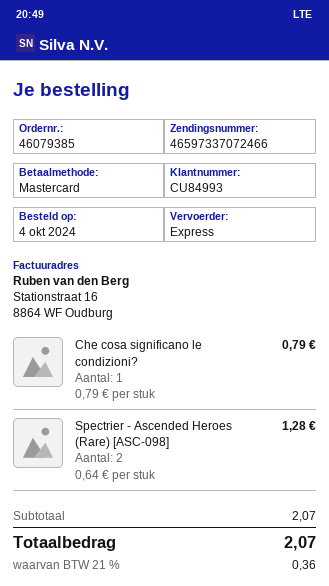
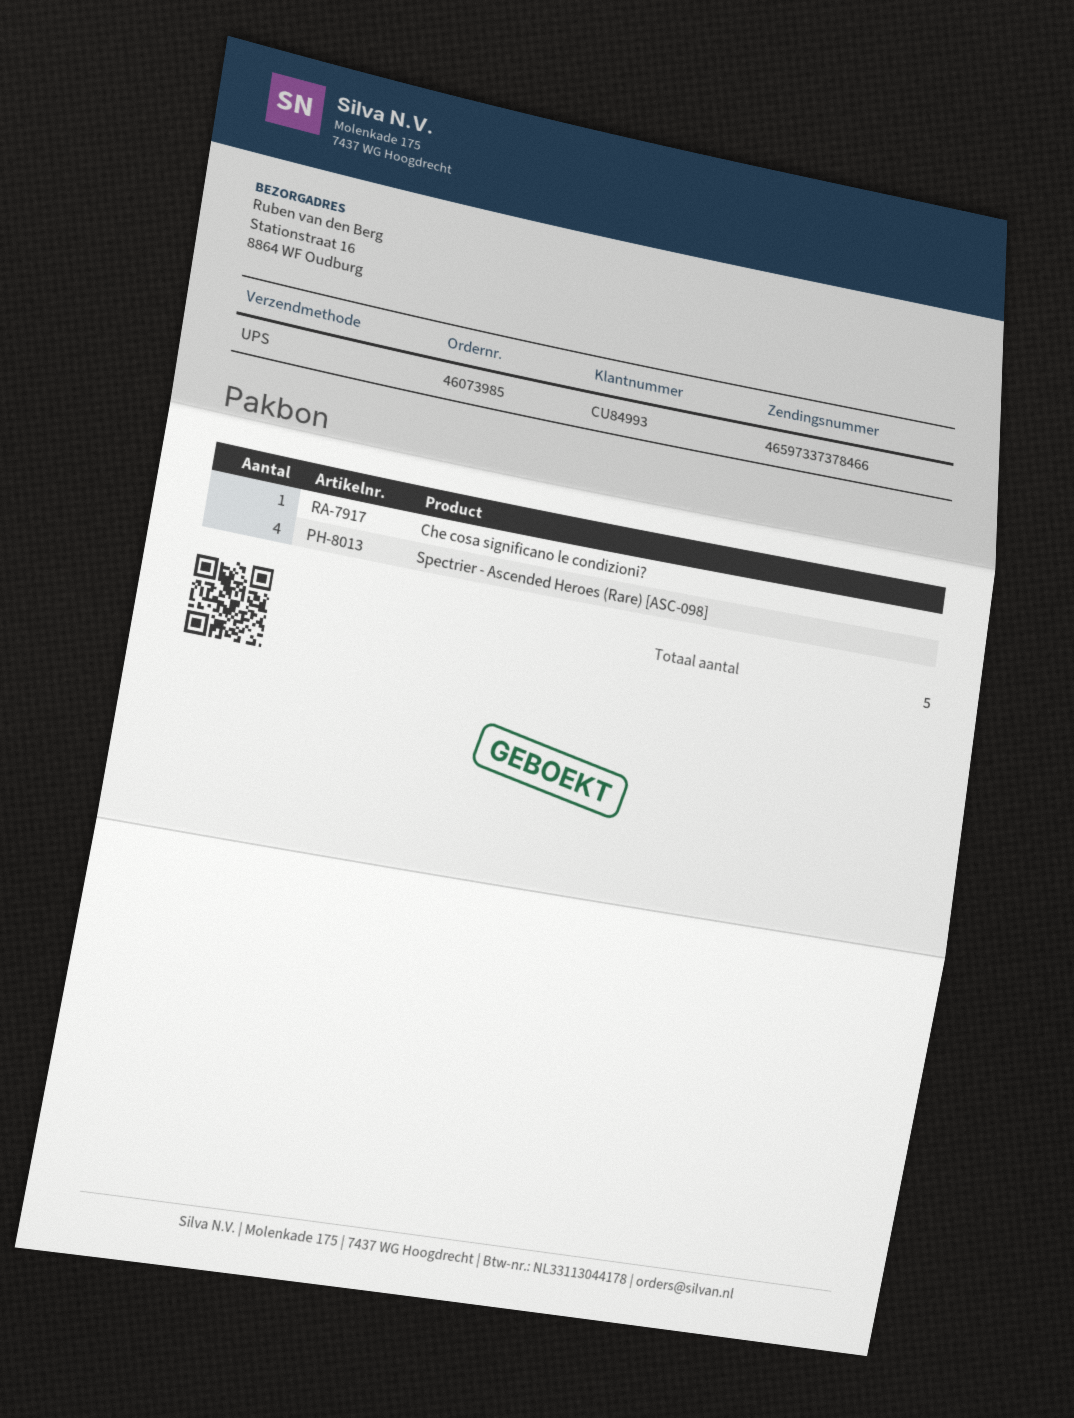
order number: 46079385 -> 46073985
shipping method: express -> UPS
tracking number: 46597337072466 -> 46597337378466
Spectrier - Ascended Heroes (Rare) [ASC-098]: 2 -> 4

